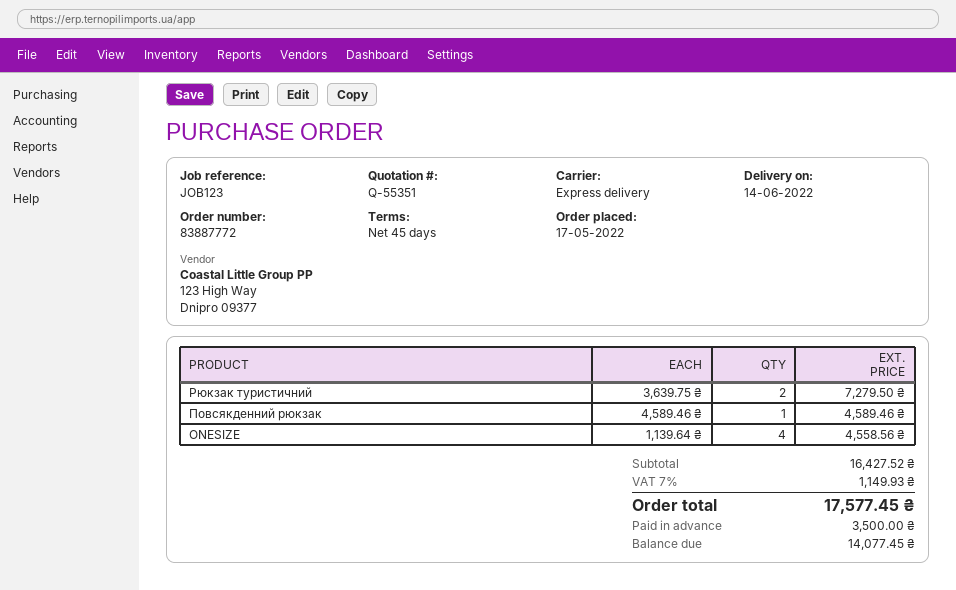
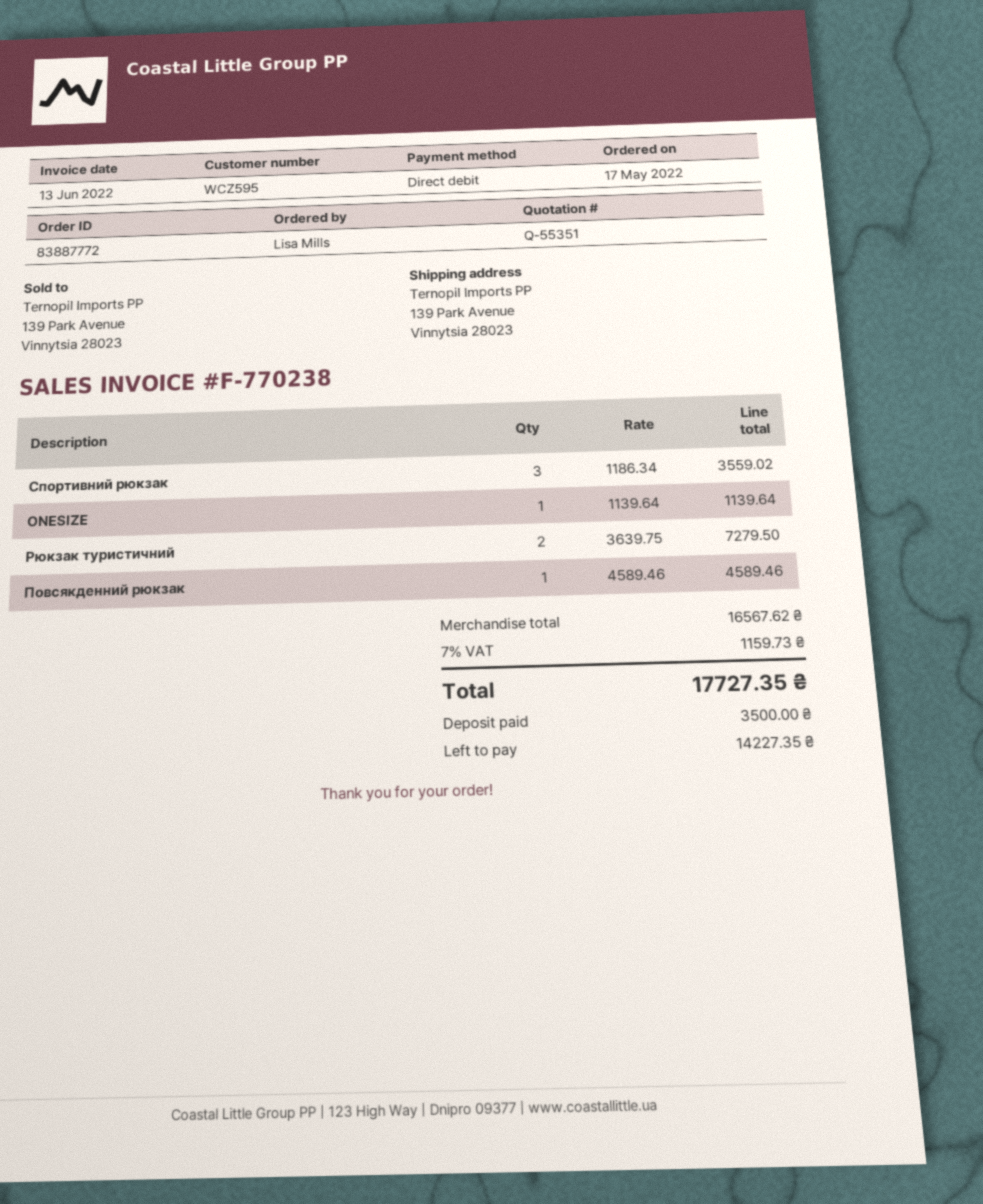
ONESIZE: 4 x 1139.64 = 4558.56 -> 1 x 1139.64 = 1139.64
Спортивний рюкзак: none -> 3 x 1186.34 = 3559.02
subtotal: 16427.52 -> 16567.62
tax: 7% = 1149.93 -> 7% = 1159.73
total: 17577.45 -> 17727.35
balance: 14077.45 -> 14227.35

